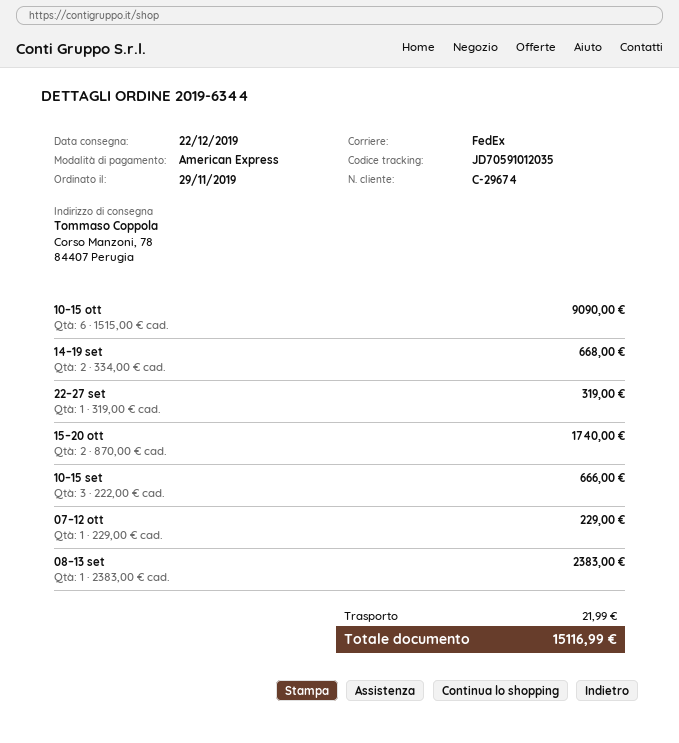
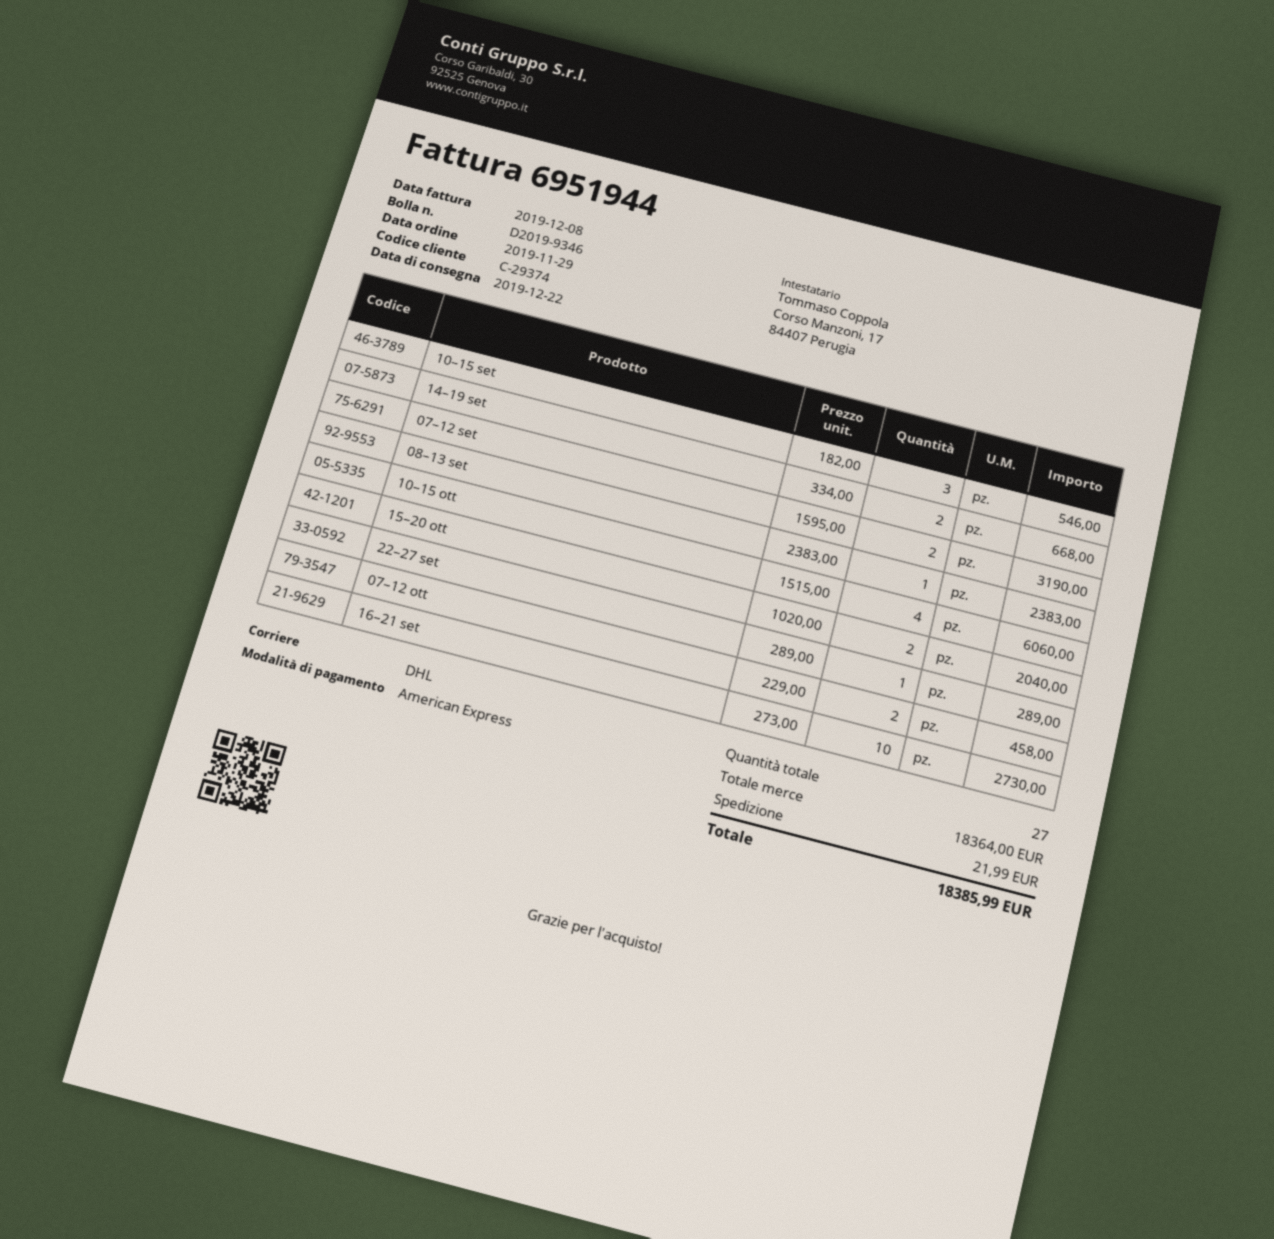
customer number: C-29674 -> C-29374
shipping method: FedEx -> DHL
10–15 ott: 6 x 1515.00 = 9090.00 -> 4 x 1515.00 = 6060.00
22–27 set: 1 x 319.00 = 319.00 -> 1 x 289.00 = 289.00
15–20 ott: 2 x 870.00 = 1740.00 -> 2 x 1020.00 = 2040.00
10–15 set: 3 x 222.00 = 666.00 -> 3 x 182.00 = 546.00
07–12 ott: 1 x 229.00 = 229.00 -> 2 x 229.00 = 458.00
07–12 set: none -> 2 x 1595.00 = 3190.00
16–21 set: none -> 10 x 273.00 = 2730.00
total: 15116.99 -> 18385.99

